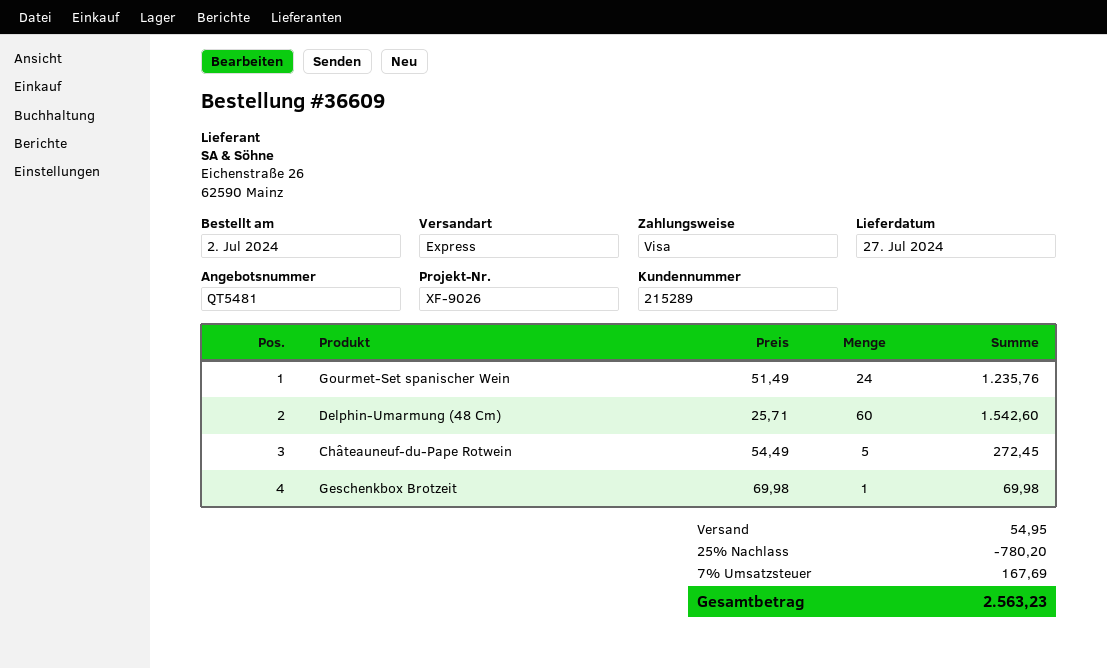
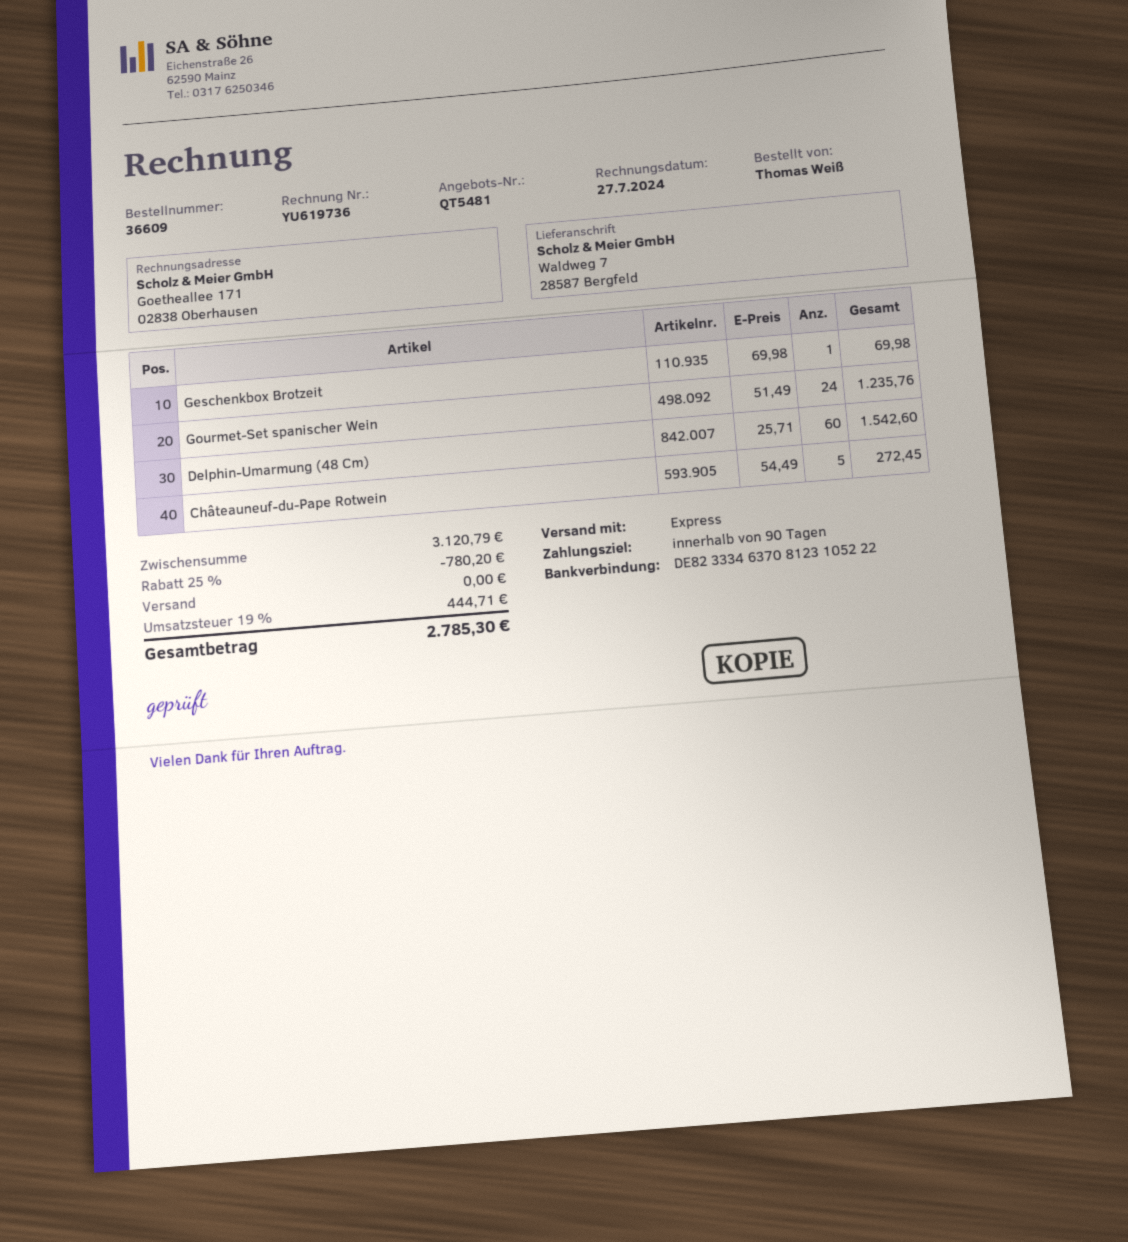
shipping: 54.95 -> 0.00
tax: 7% = 167.69 -> 19% = 444.71
total: 2563.23 -> 2785.30

